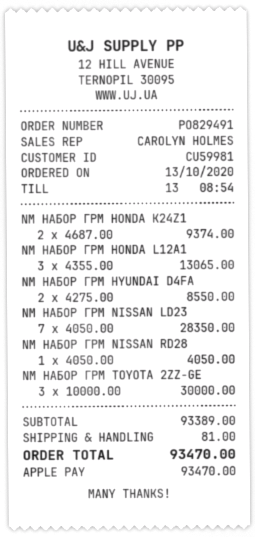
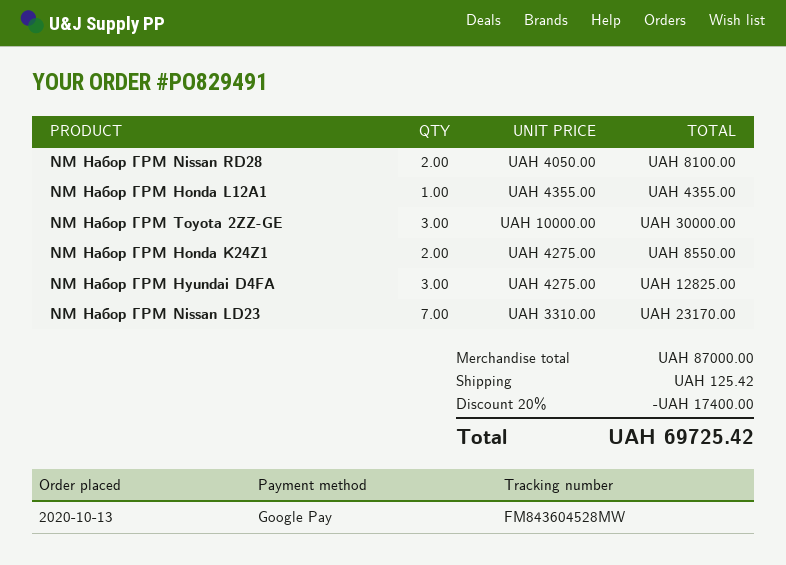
payment method: Apple Pay -> Google Pay
NM НАБОР ГРМ HONDA K24Z1: 2 x 4687.00 = 9374.00 -> 2 x 4275.00 = 8550.00
NM НАБОР ГРМ HONDA L12A1: 3 x 4355.00 = 13065.00 -> 1 x 4355.00 = 4355.00
NM НАБОР ГРМ HYUNDAI D4FA: 2 x 4275.00 = 8550.00 -> 3 x 4275.00 = 12825.00
NM НАБОР ГРМ NISSAN LD23: 7 x 4050.00 = 28350.00 -> 7 x 3310.00 = 23170.00
NM НАБОР ГРМ NISSAN RD28: 1 x 4050.00 = 4050.00 -> 2 x 4050.00 = 8100.00
subtotal: 93389.00 -> 87000.00
discount: none -> 20% = 17400.00
shipping: 81.00 -> 125.42
total: 93470.00 -> 69725.42

